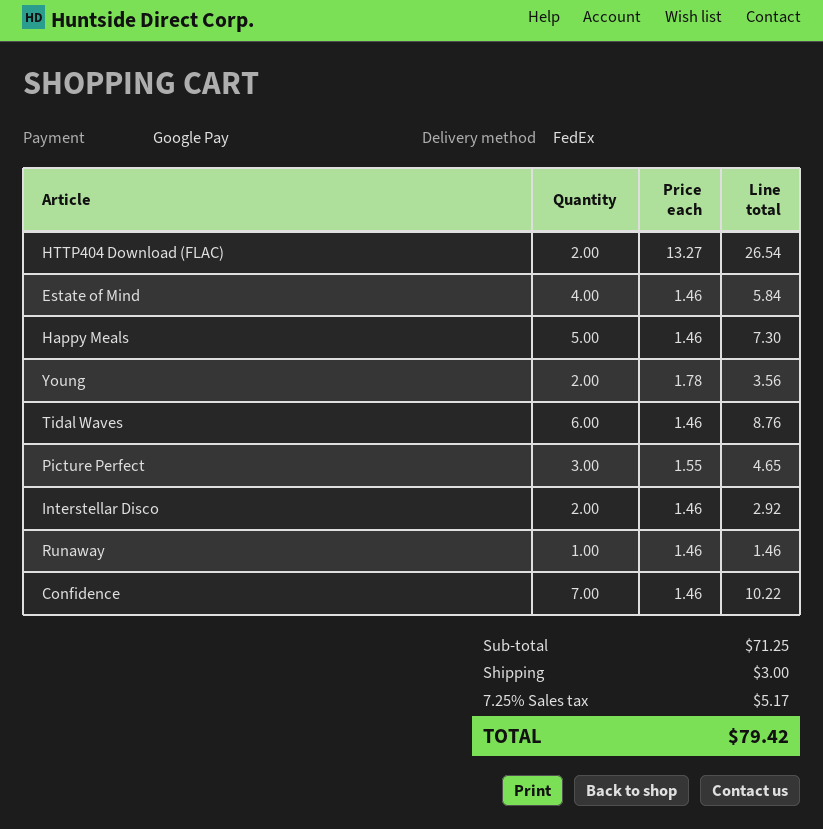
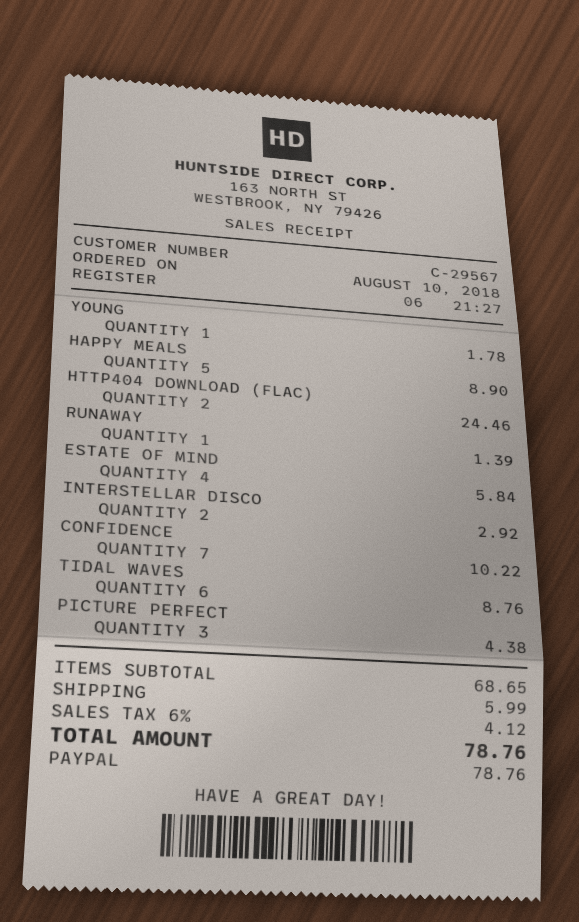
payment method: Google Pay -> PayPal
HTTP404 Download (FLAC): 2 for 26.54 -> 2 for 24.46
Happy Meals: 5 for 7.30 -> 5 for 8.90
Young: 2 for 3.56 -> 1 for 1.78
Picture Perfect: 3 for 4.65 -> 3 for 4.38
Runaway: 1 for 1.46 -> 1 for 1.39
subtotal: 71.25 -> 68.65
shipping: 3.00 -> 5.99
tax: 7.25% = 5.17 -> 6% = 4.12
total: 79.42 -> 78.76

